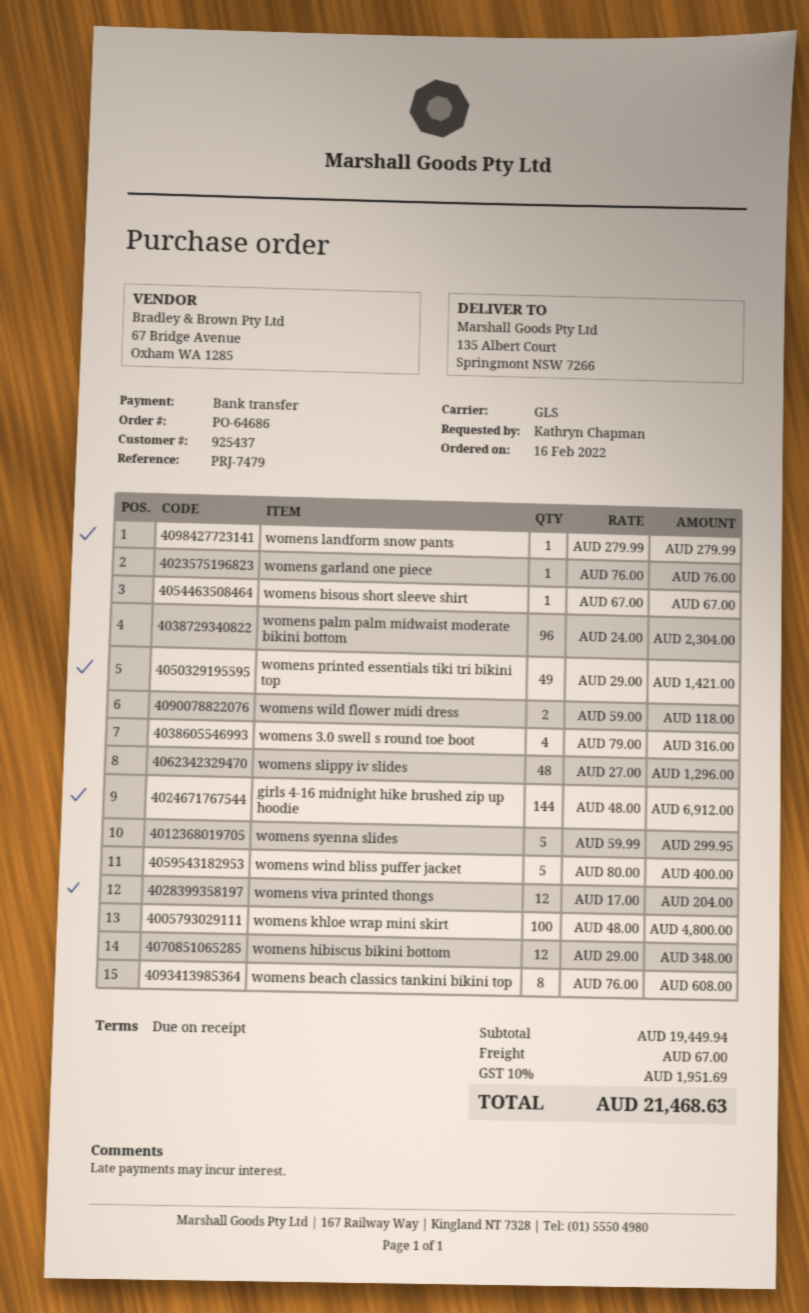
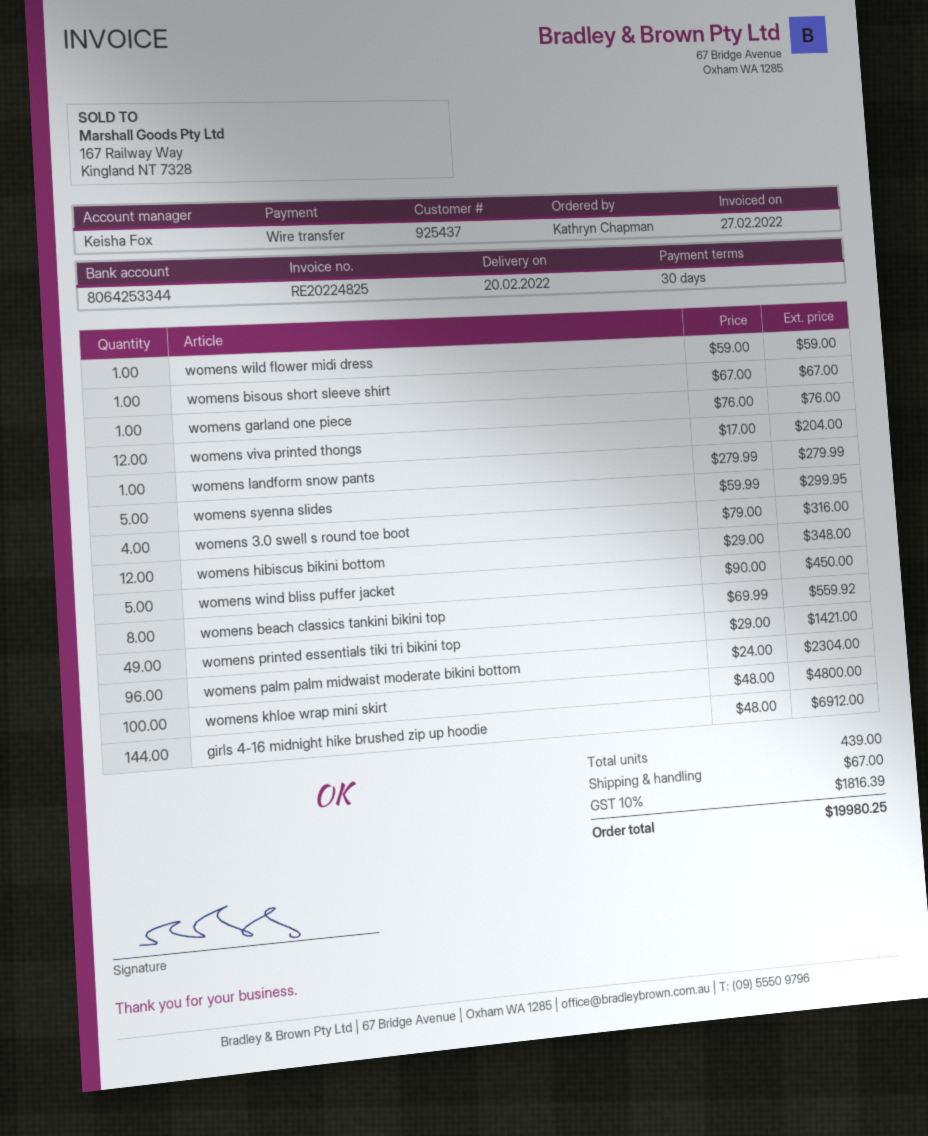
payment terms: on receipt -> 30 days
womens wild flower midi dress: 2 x 59.00 = 118.00 -> 1 x 59.00 = 59.00
womens slippy iv slides: 48 x 27.00 = 1296.00 -> none
womens wind bliss puffer jacket: 5 x 80.00 = 400.00 -> 5 x 90.00 = 450.00
womens beach classics tankini bikini top: 8 x 76.00 = 608.00 -> 8 x 69.99 = 559.92
tax: 10% = 1951.69 -> 10% = 1816.39
total: 21468.63 -> 19980.25

